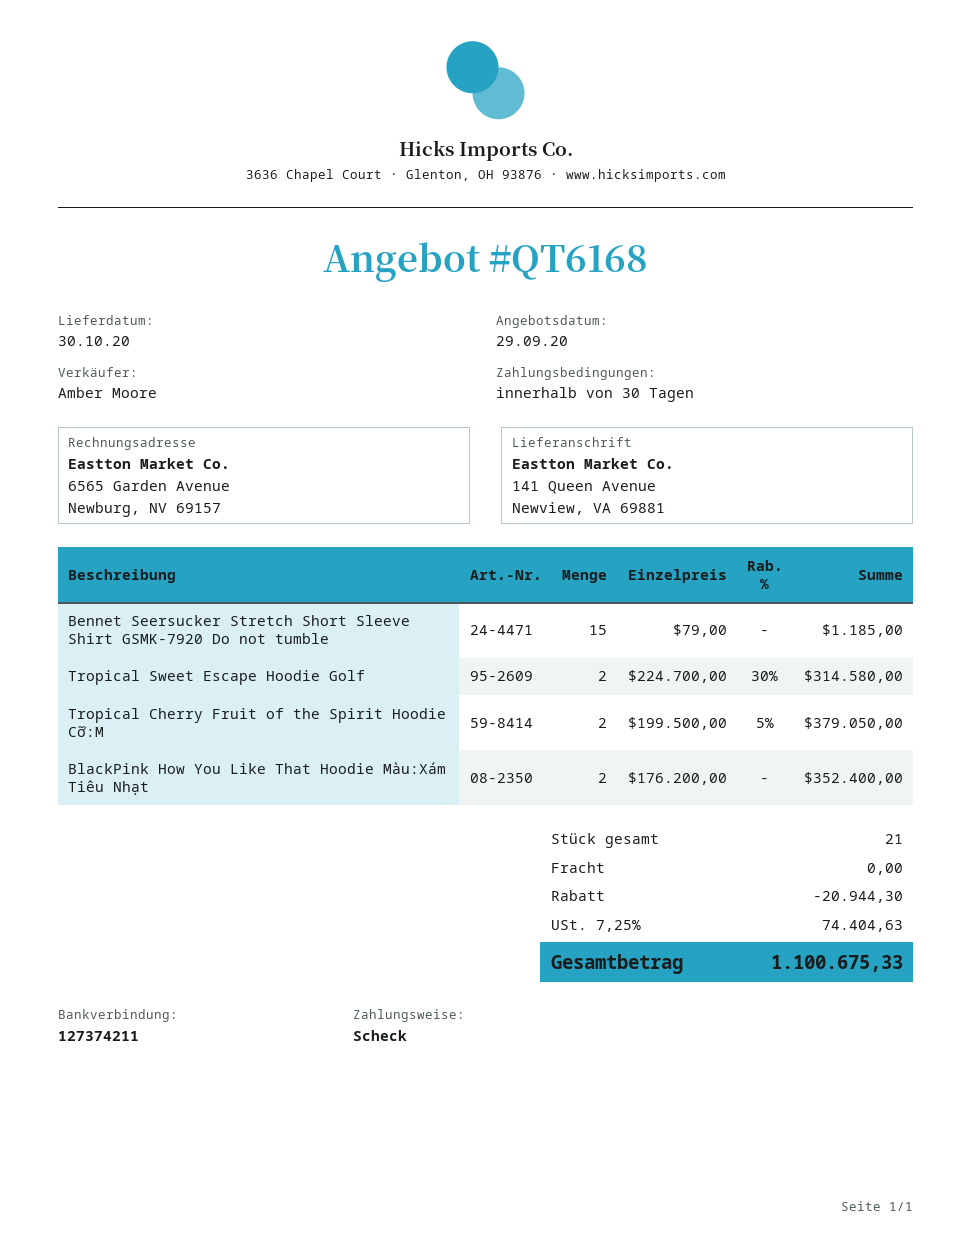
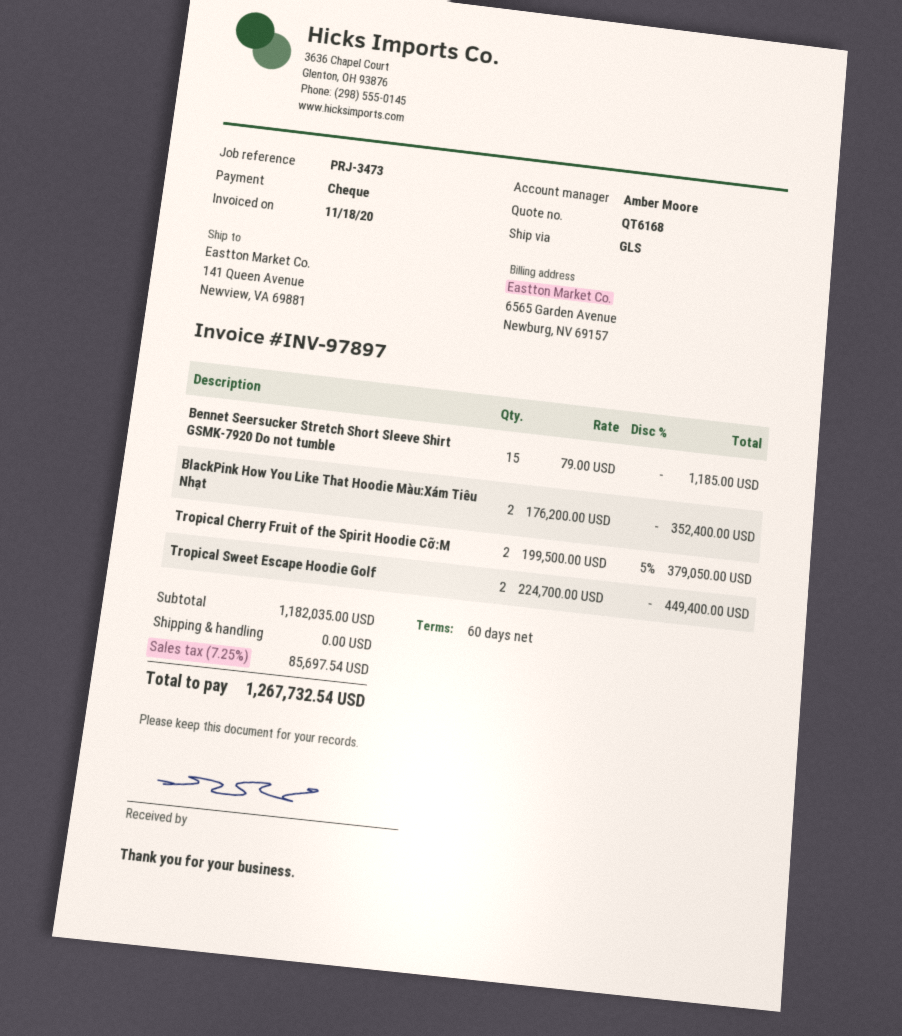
payment terms: 30 days -> 60 days
Tropical Sweet Escape Hoodie Golf: 2 x 224700.00 - 30% = 314580.00 -> 2 x 224700.00 = 449400.00
discount: 20944.30 -> none
tax: 7.25% = 74404.63 -> 7.25% = 85697.54
total: 1100675.33 -> 1267732.54

